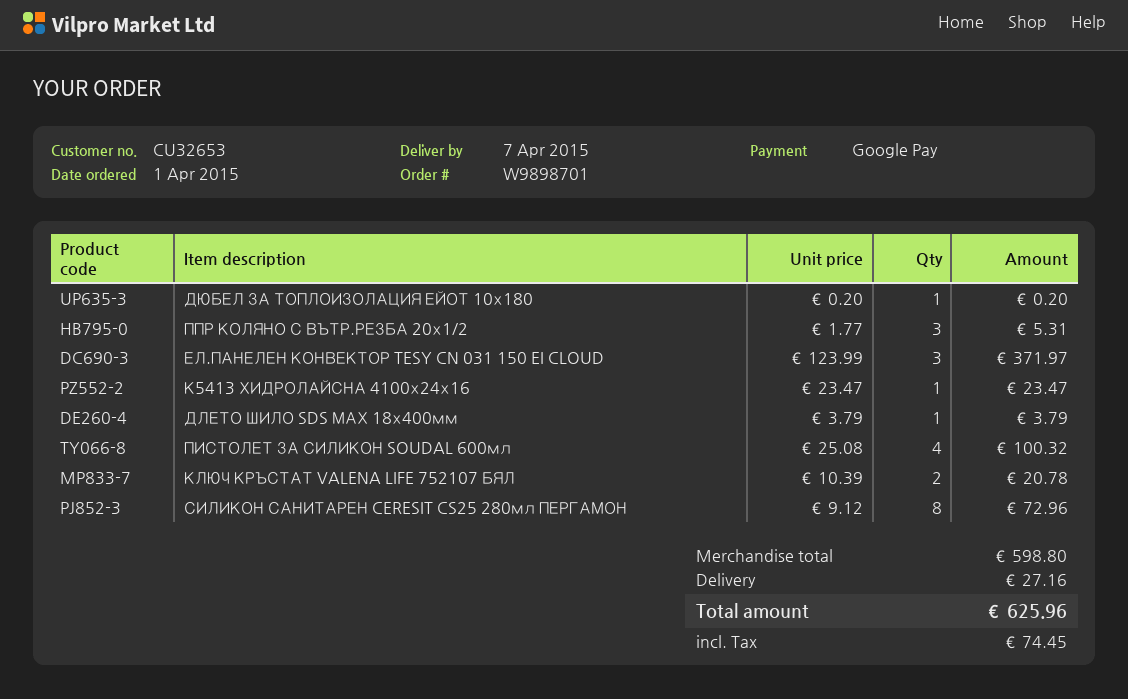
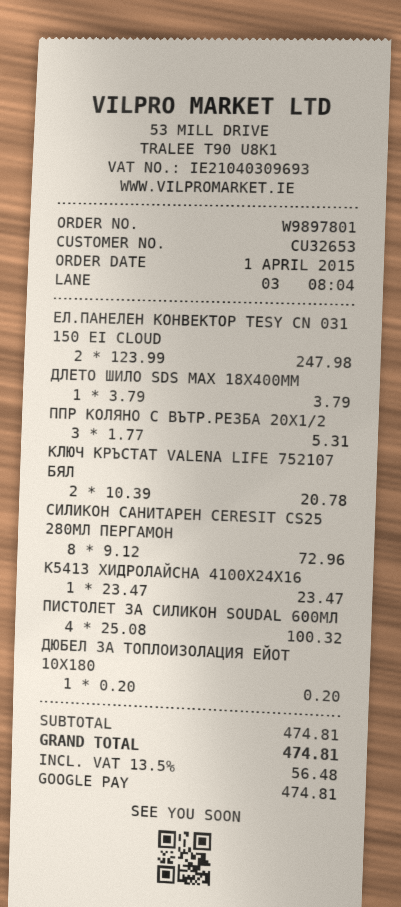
order number: W9898701 -> W9897801
ЕЛ.ПАНЕЛЕН КОНВЕКТОР TESY CN 031 150 EI CLOUD: 3 x 123.99 = 371.97 -> 2 x 123.99 = 247.98
subtotal: 598.80 -> 474.81
shipping: 27.16 -> none
tax: 74.45 -> 56.48
total: 625.96 -> 474.81

